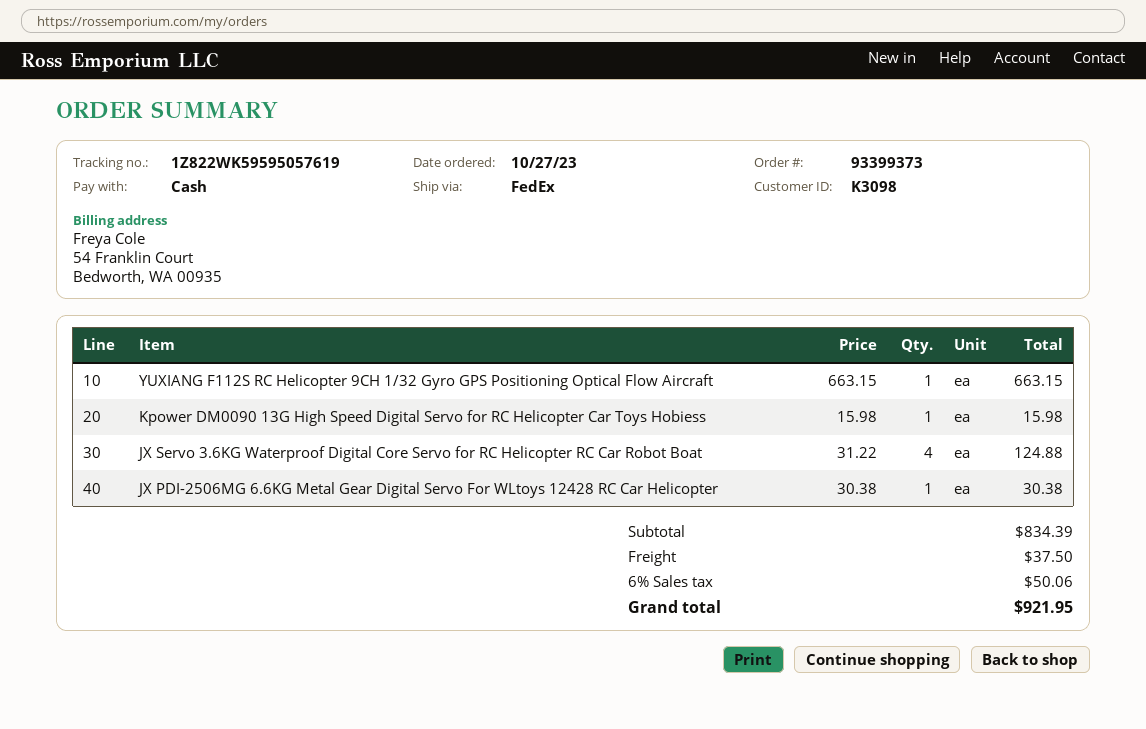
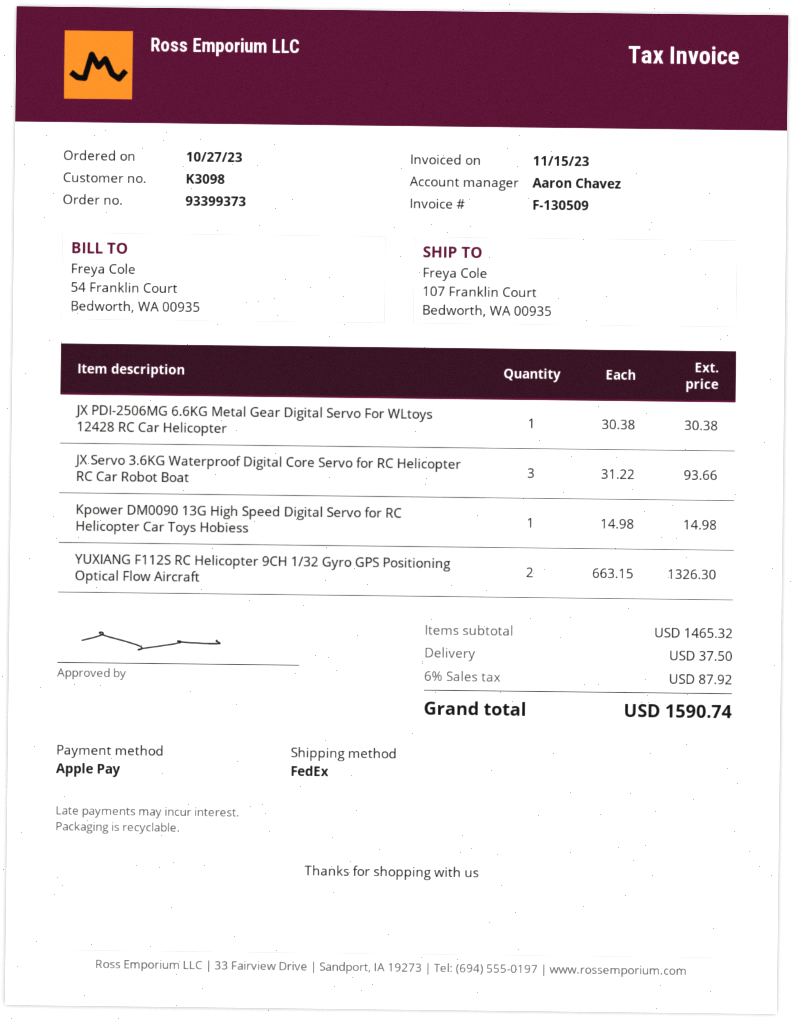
payment method: cash -> Apple Pay
YUXIANG F112S RC Helicopter 9CH 1/32 Gyro GPS Positioning Optical Flow Aircraft: 1 x 663.15 = 663.15 -> 2 x 663.15 = 1326.30
Kpower DM0090 13G High Speed Digital Servo for RC Helicopter Car Toys Hobiess: 1 x 15.98 = 15.98 -> 1 x 14.98 = 14.98
JX Servo 3.6KG Waterproof Digital Core Servo for RC Helicopter RC Car Robot Boat: 4 x 31.22 = 124.88 -> 3 x 31.22 = 93.66
subtotal: 834.39 -> 1465.32
tax: 6% = 50.06 -> 6% = 87.92
total: 921.95 -> 1590.74

